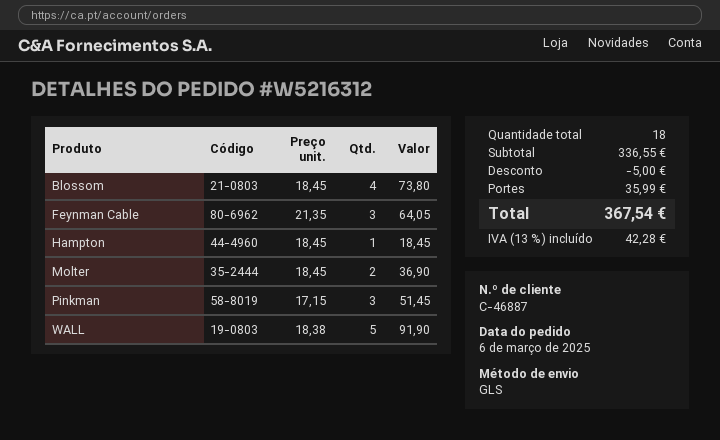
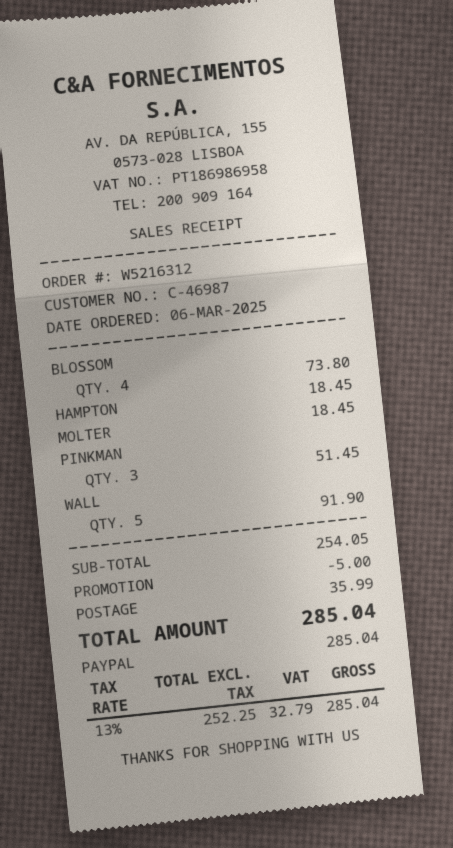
customer number: C-46887 -> C-46987
Feynman Cable: 3 for 64.05 -> none
Molter: 2 for 36.90 -> 1 for 18.45
subtotal: 336.55 -> 254.05
tax: 13% = 42.28 -> 13% = 32.79
total: 367.54 -> 285.04

